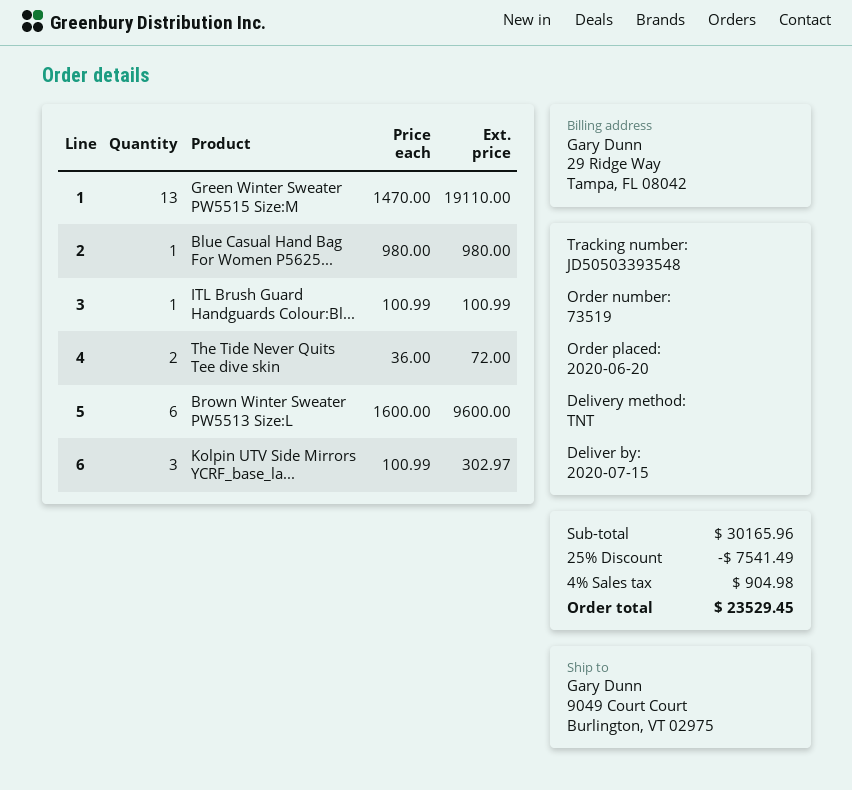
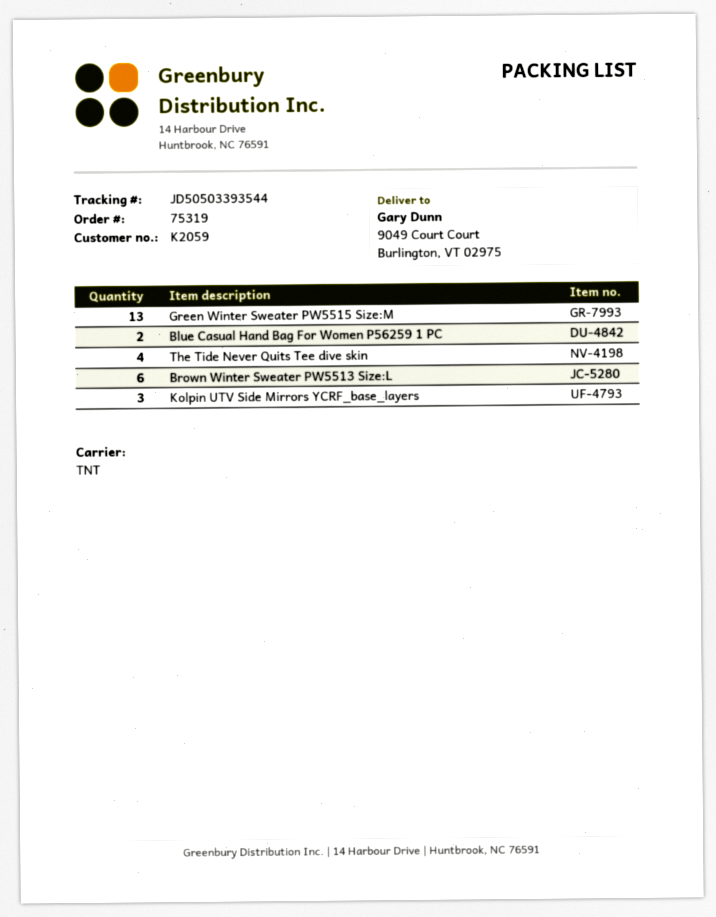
order number: 73519 -> 75319
tracking number: JD50503393548 -> JD50503393544
Blue Casual Hand Bag For Women P5625...: 1 -> 2
ITL Brush Guard Handguards Colour:Bl...: 1 -> none
The Tide Never Quits Tee dive skin: 2 -> 4

